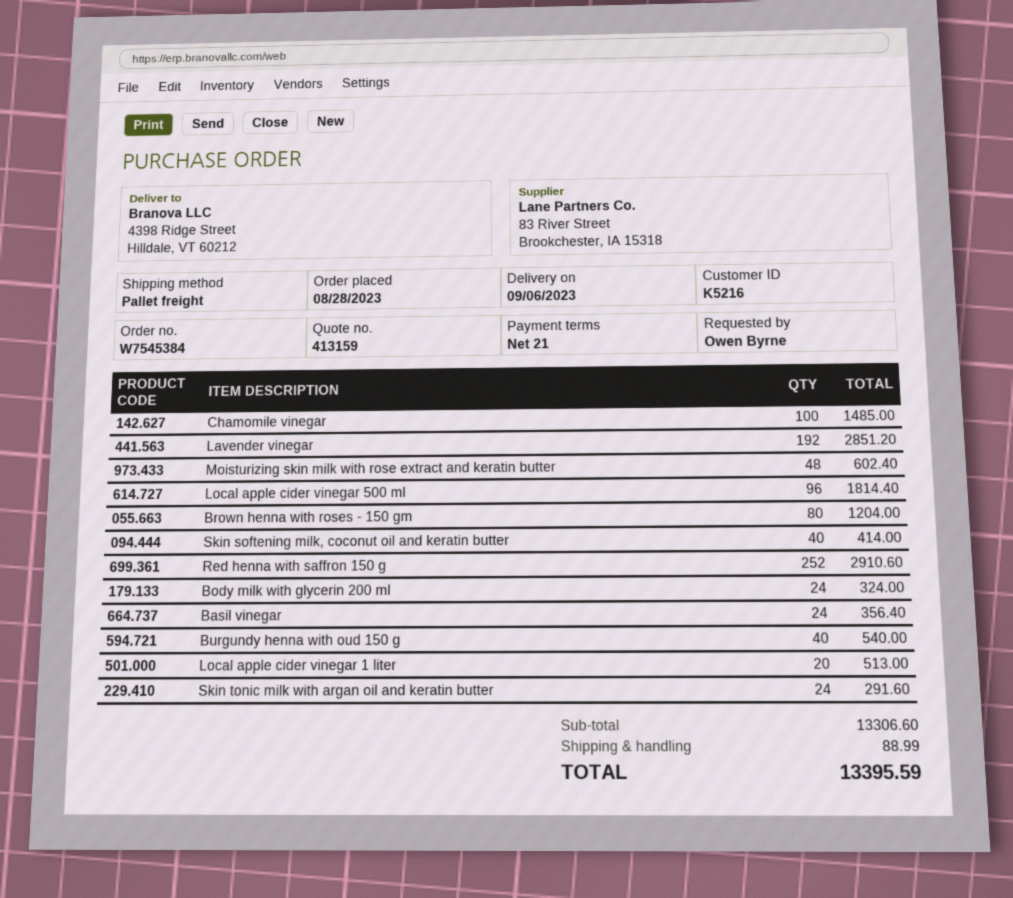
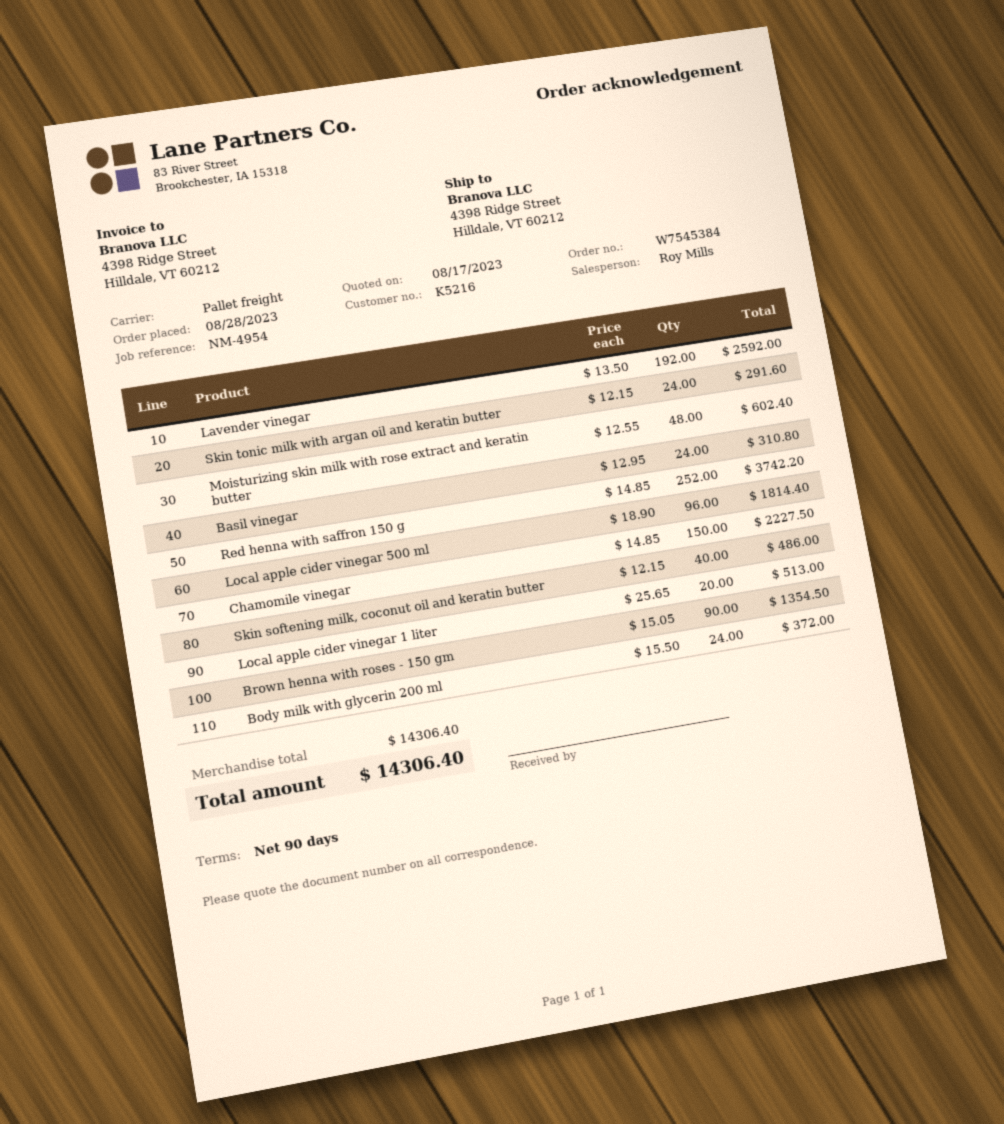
payment terms: 21 days -> 90 days
Chamomile vinegar: 100 for 1485.00 -> 150 for 2227.50
Lavender vinegar: 192 for 2851.20 -> 192 for 2592.00
Brown henna with roses - 150 gm: 80 for 1204.00 -> 90 for 1354.50
Skin softening milk, coconut oil and keratin butter: 40 for 414.00 -> 40 for 486.00
Red henna with saffron 150 g: 252 for 2910.60 -> 252 for 3742.20
Body milk with glycerin 200 ml: 24 for 324.00 -> 24 for 372.00
Basil vinegar: 24 for 356.40 -> 24 for 310.80
Burgundy henna with oud 150 g: 40 for 540.00 -> none
subtotal: 13306.60 -> 14306.40
shipping: 88.99 -> none
total: 13395.59 -> 14306.40

